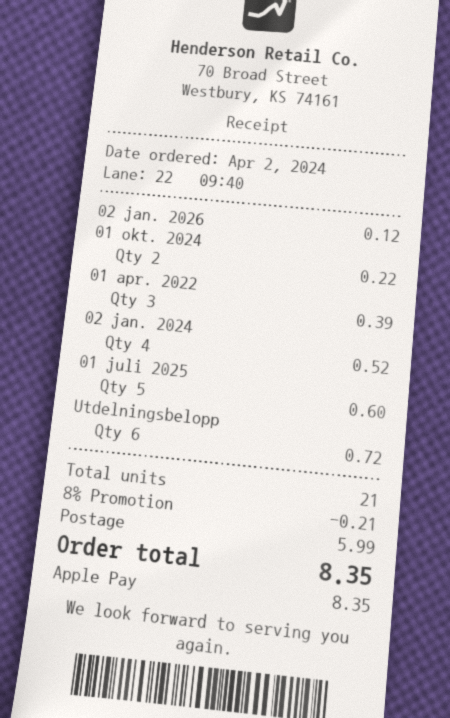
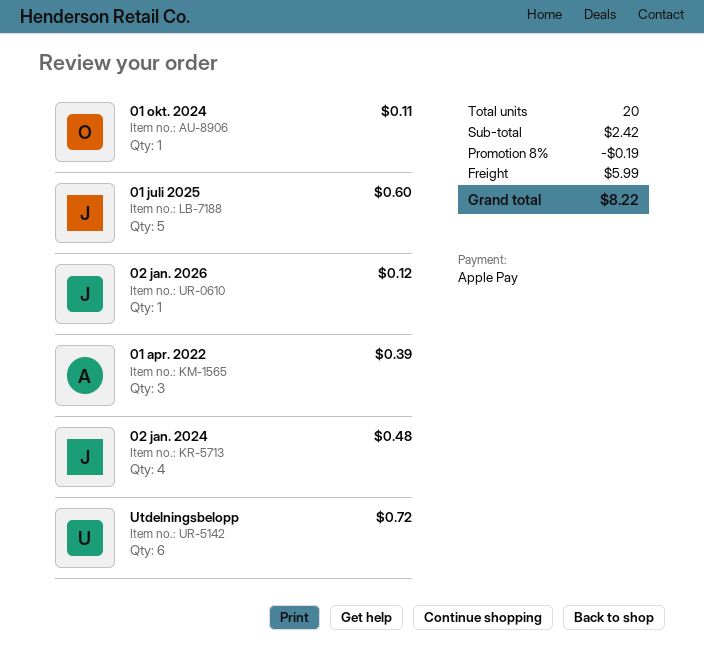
01 okt. 2024: 2 for 0.22 -> 1 for 0.11
02 jan. 2024: 4 for 0.52 -> 4 for 0.48
total quantity: 21 -> 20
discount: 8% = 0.21 -> 8% = 0.19
total: 8.35 -> 8.22

